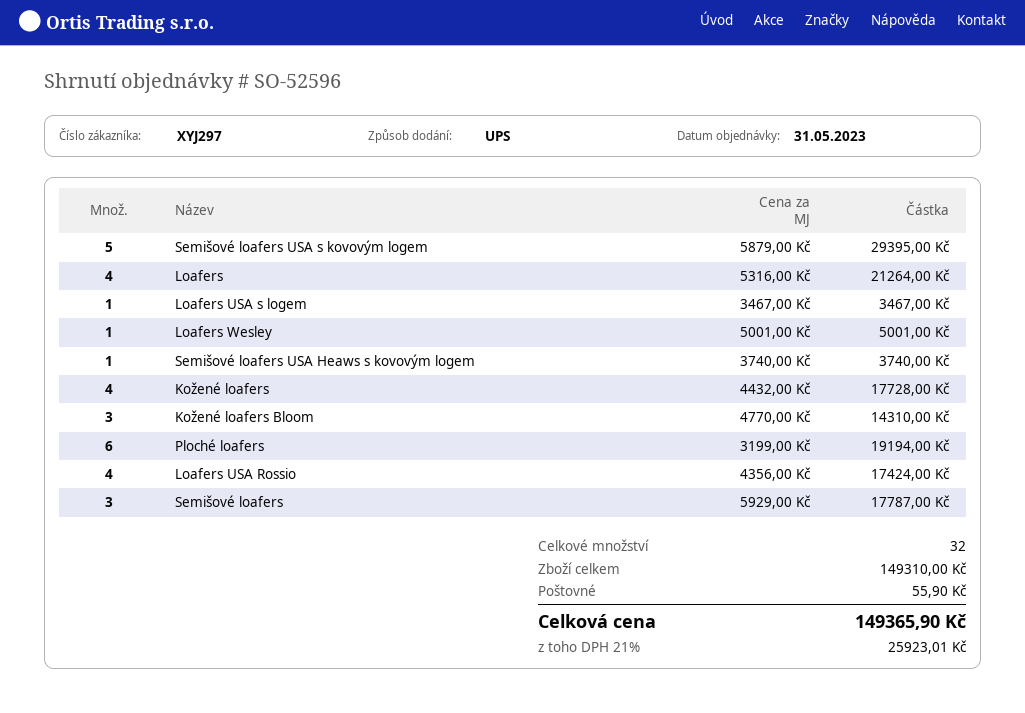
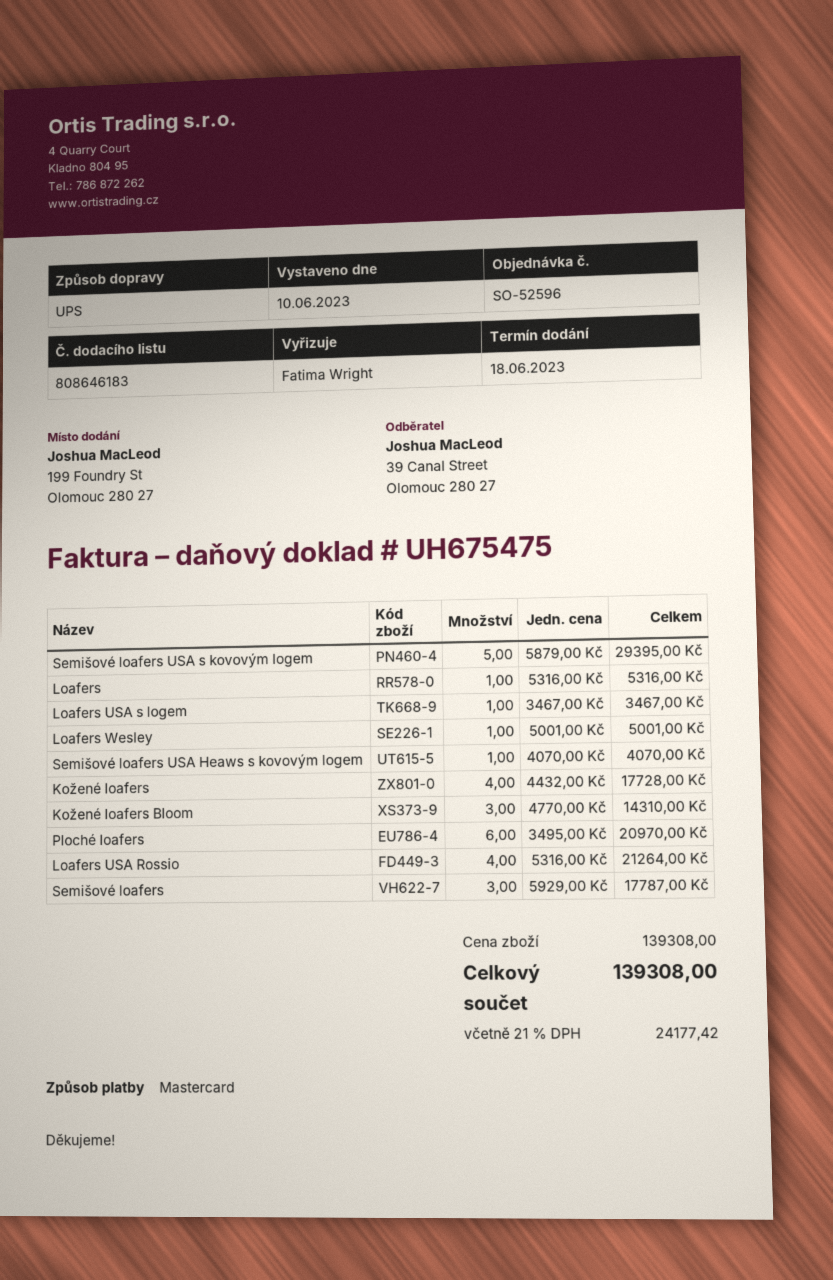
Loafers: 4 x 5316.00 = 21264.00 -> 1 x 5316.00 = 5316.00
Semišové loafers USA Heaws s kovovým logem: 1 x 3740.00 = 3740.00 -> 1 x 4070.00 = 4070.00
Ploché loafers: 6 x 3199.00 = 19194.00 -> 6 x 3495.00 = 20970.00
Loafers USA Rossio: 4 x 4356.00 = 17424.00 -> 4 x 5316.00 = 21264.00
subtotal: 149310.00 -> 139308.00
shipping: 55.90 -> none
tax: 21% = 25923.01 -> 21% = 24177.42
total: 149365.90 -> 139308.00

